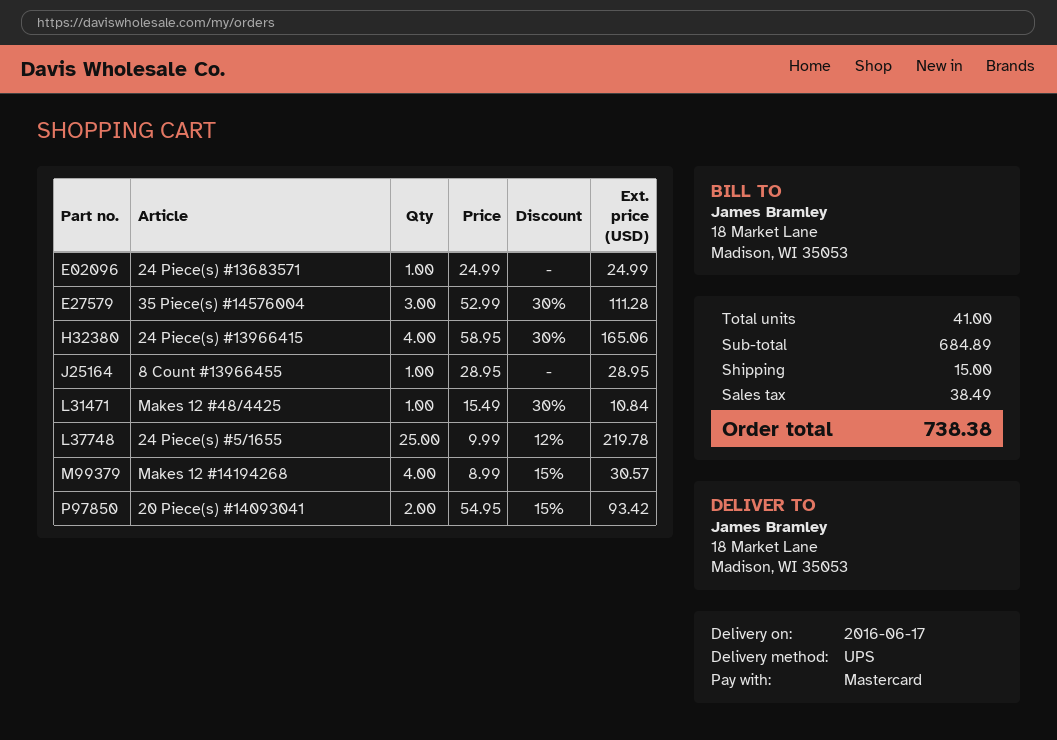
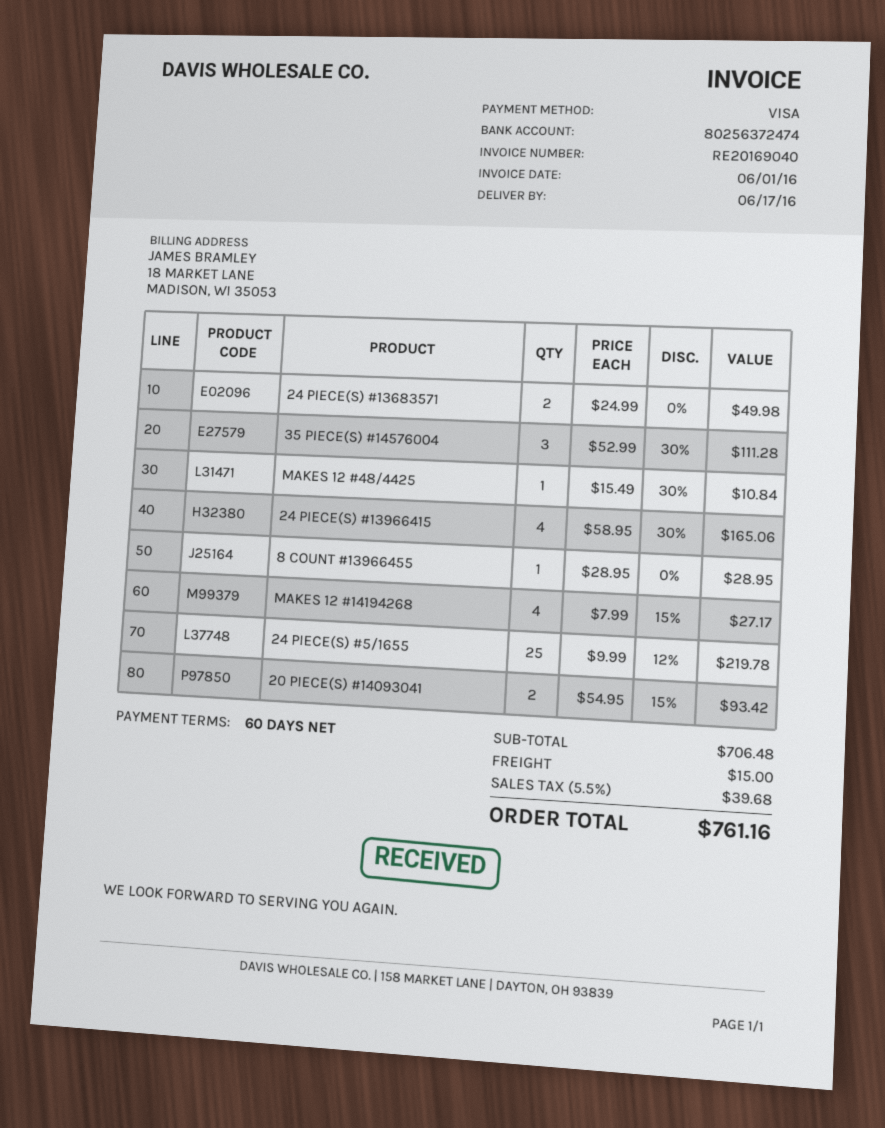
payment method: Mastercard -> Visa
24 Piece(s) #13683571: 1 x 24.99 = 24.99 -> 2 x 24.99 = 49.98
Makes 12 #14194268: 4 x 8.99 - 15% = 30.57 -> 4 x 7.99 - 15% = 27.17
subtotal: 684.89 -> 706.48
tax: 38.49 -> 39.68
total: 738.38 -> 761.16

